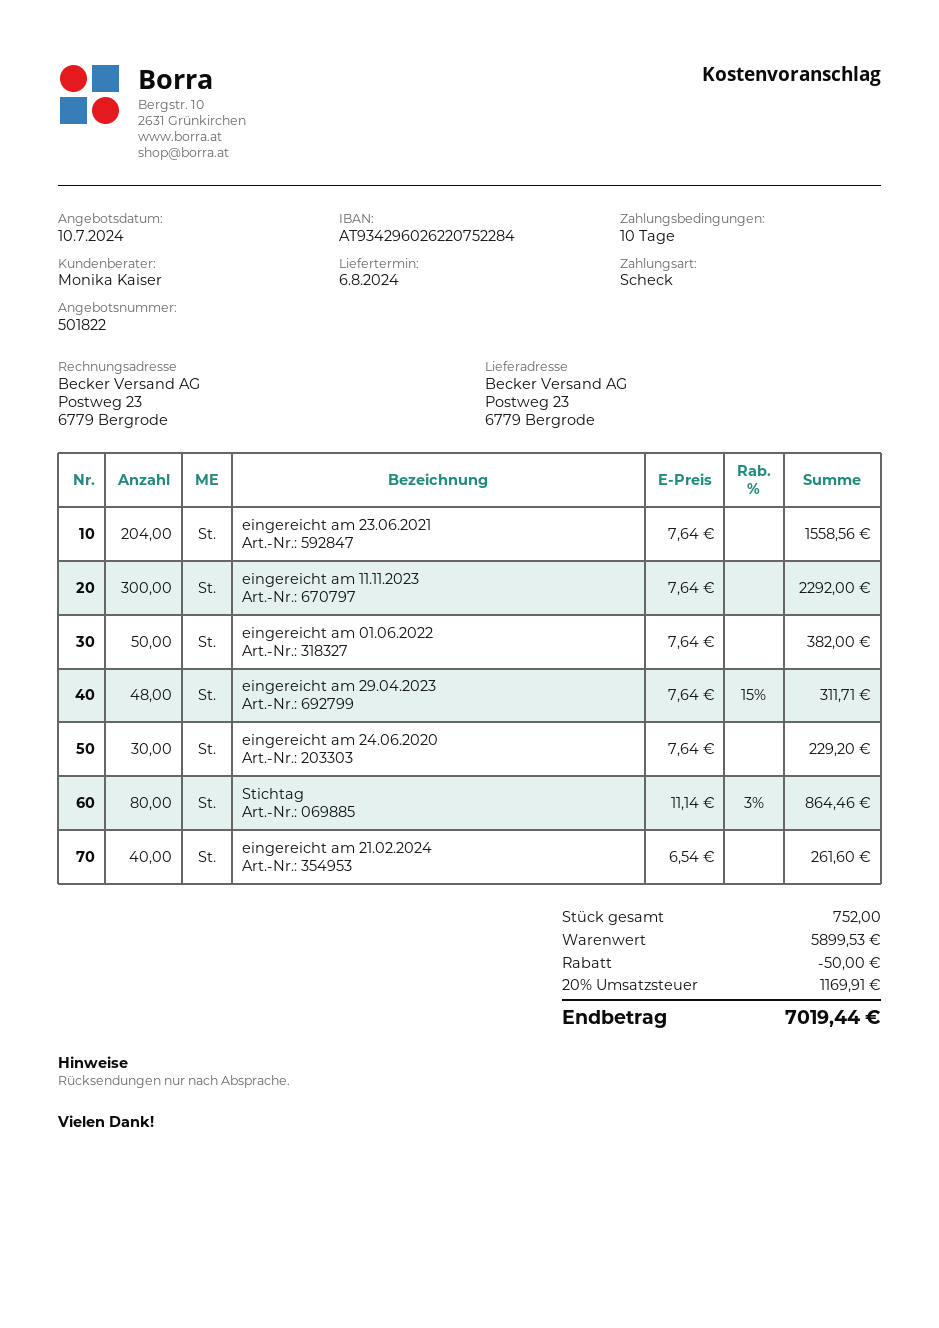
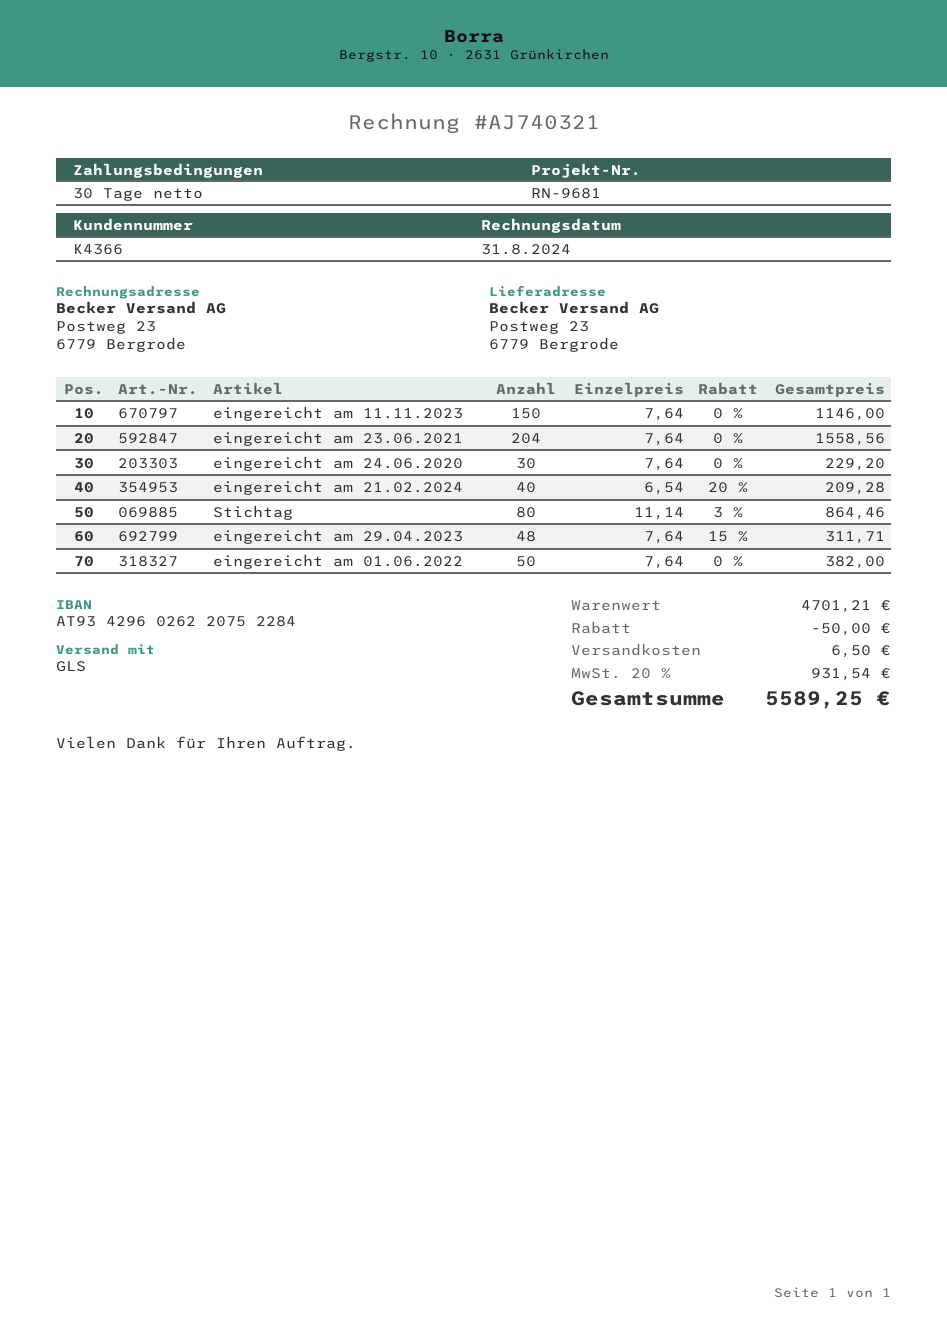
payment terms: 10 days -> 30 days
eingereicht am 11.11.2023: 300 x 7.64 = 2292.00 -> 150 x 7.64 = 1146.00
eingereicht am 21.02.2024: 40 x 6.54 = 261.60 -> 40 x 6.54 - 20% = 209.28
subtotal: 5899.53 -> 4701.21
shipping: none -> 6.50
tax: 20% = 1169.91 -> 20% = 931.54
total: 7019.44 -> 5589.25

